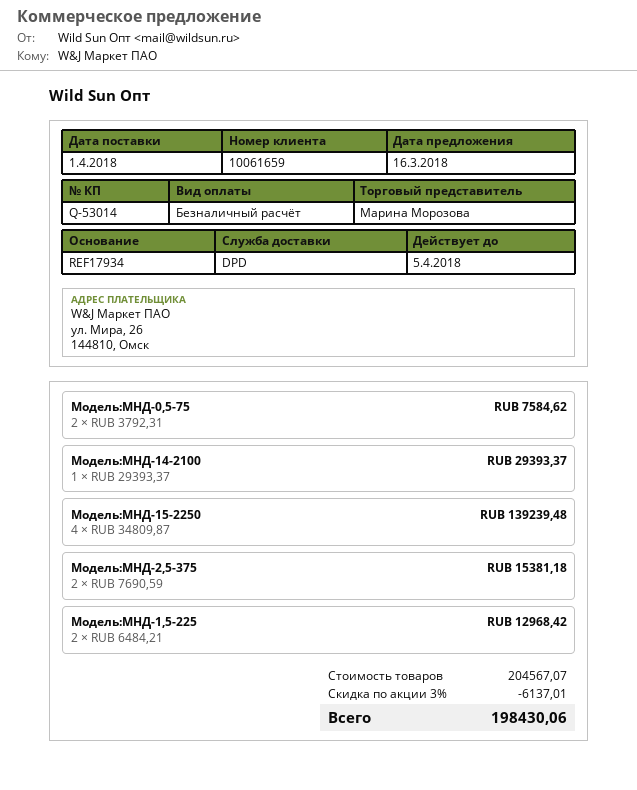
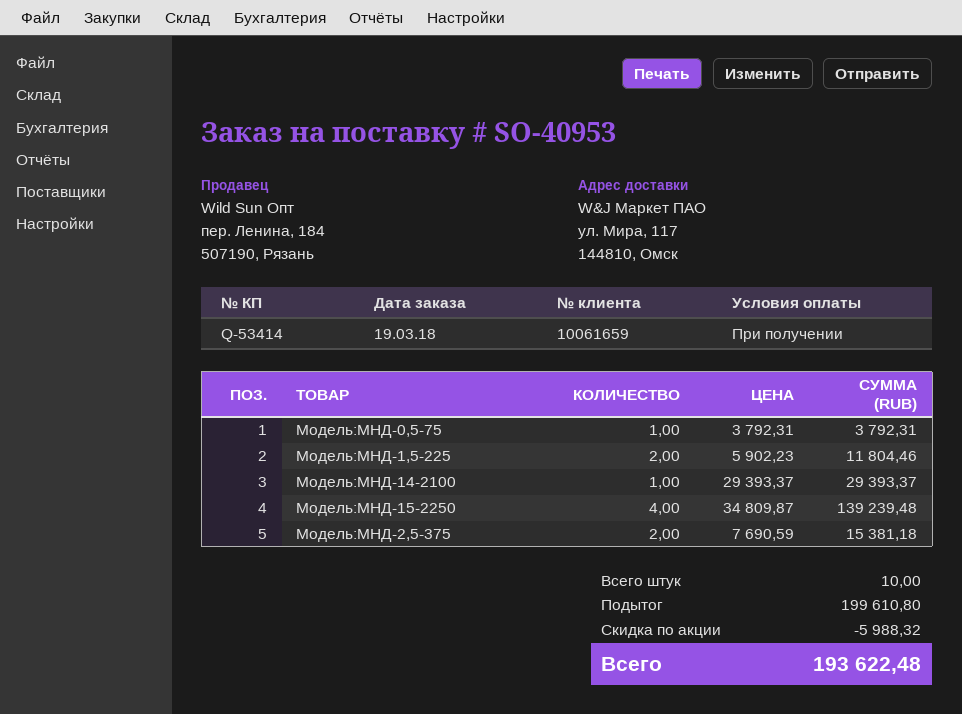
quote number: Q-53014 -> Q-53414
Модель:МНД-0,5-75: 2 x 3792.31 = 7584.62 -> 1 x 3792.31 = 3792.31
Модель:МНД-1,5-225: 2 x 6484.21 = 12968.42 -> 2 x 5902.23 = 11804.46
subtotal: 204567.07 -> 199610.80
discount: 6137.01 -> 5988.32
total: 198430.06 -> 193622.48

